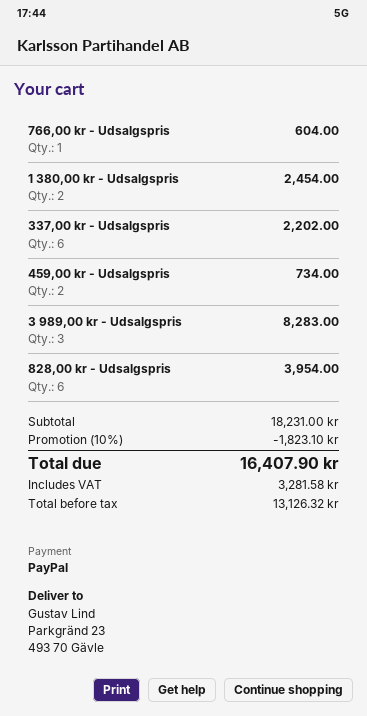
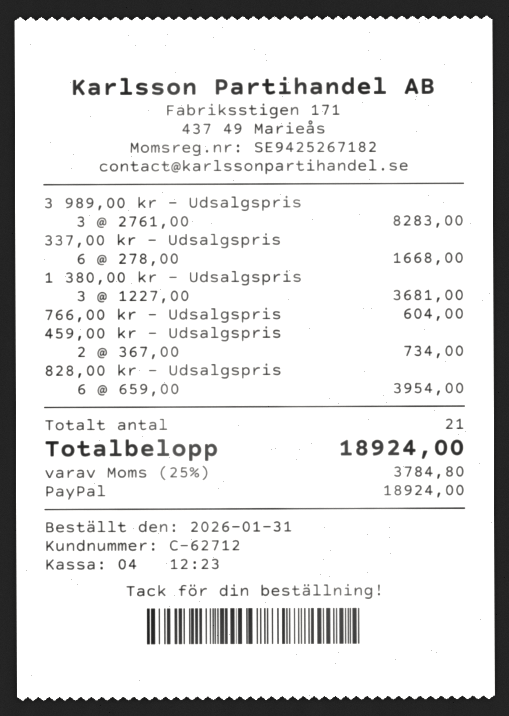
1 380,00 kr - Udsalgspris: 2 for 2454.00 -> 3 for 3681.00
337,00 kr - Udsalgspris: 6 for 2202.00 -> 6 for 1668.00
discount: 10% = 1823.10 -> none
tax: 3281.58 -> 3784.80
total: 16407.90 -> 18924.00

